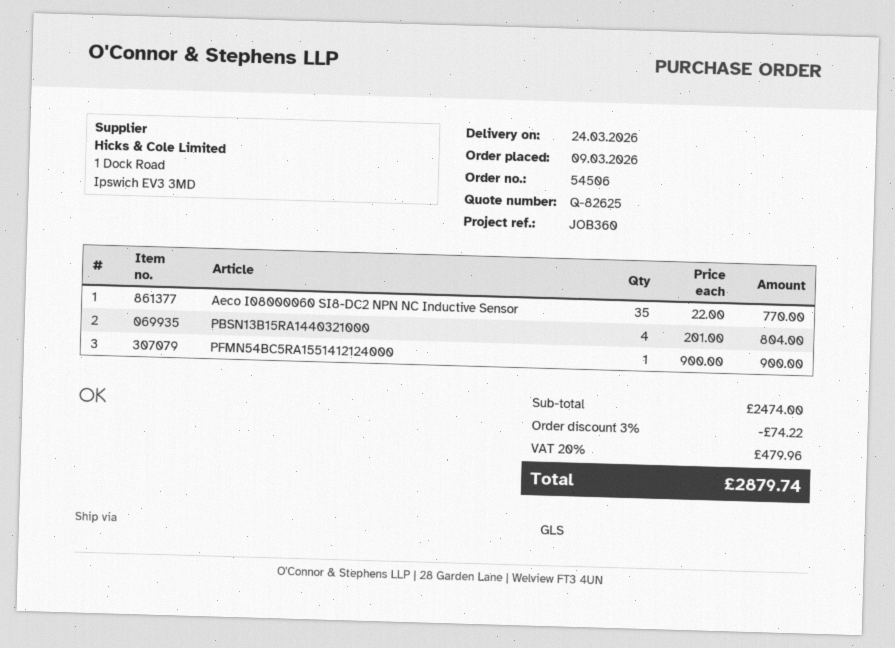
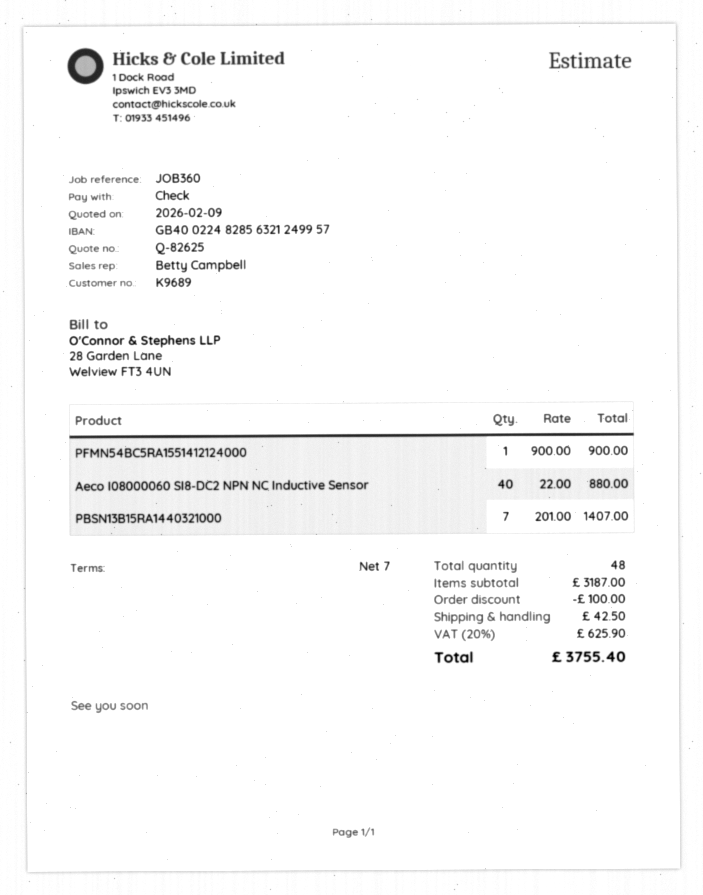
Aeco I08000060 SI8-DC2 NPN NC Inductive Sensor: 35 x 22.00 = 770.00 -> 40 x 22.00 = 880.00
PBSN13B15RA1440321000: 4 x 201.00 = 804.00 -> 7 x 201.00 = 1407.00
subtotal: 2474.00 -> 3187.00
discount: 74.22 -> 100.00
shipping: none -> 42.50
tax: 20% = 479.96 -> 20% = 625.90
total: 2879.74 -> 3755.40

